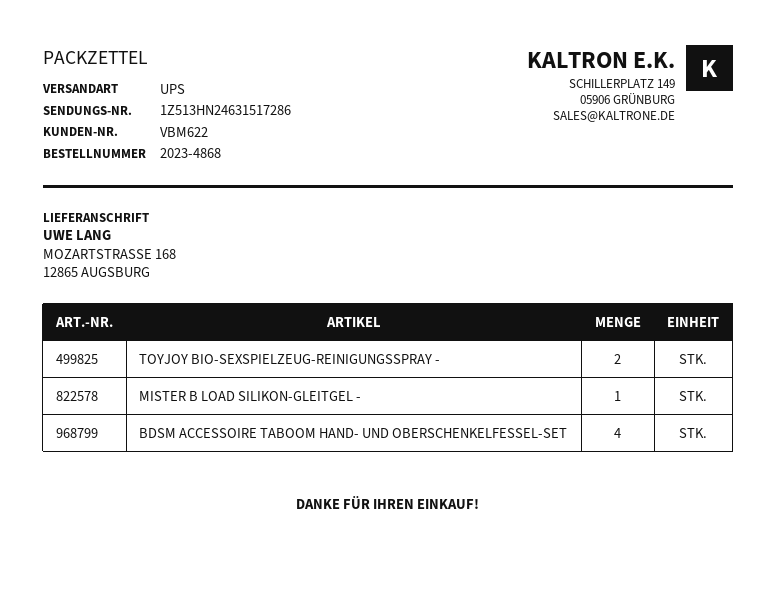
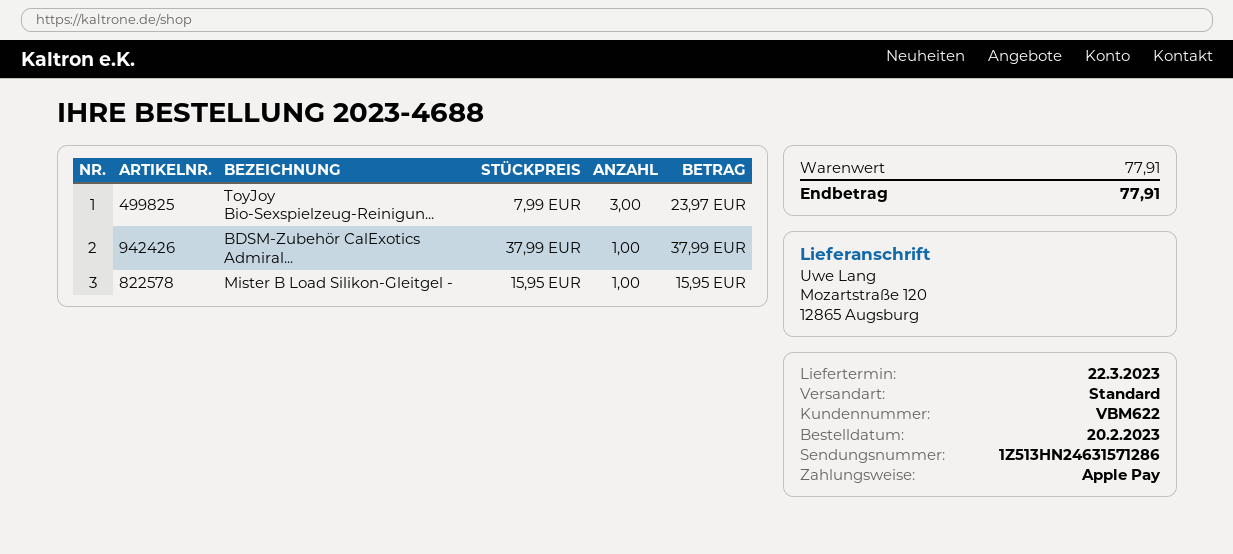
order number: 2023-4868 -> 2023-4688
shipping method: UPS -> standard
tracking number: 1Z513HN24631517286 -> 1Z513HN24631571286
ship to: MOZARTSTRASSE 168, 12865 AUGSBURG -> Mozartstraße 120, 12865 Augsburg
TOYJOY BIO-SEXSPIELZEUG-REINIGUNGSSPRAY -: 2 -> 3
BDSM ACCESSOIRE TABOOM HAND- UND OBERSCHENKELFESSEL-SET: 4 -> none
BDSM-Zubehör CalExotics Admiral...: none -> 1

